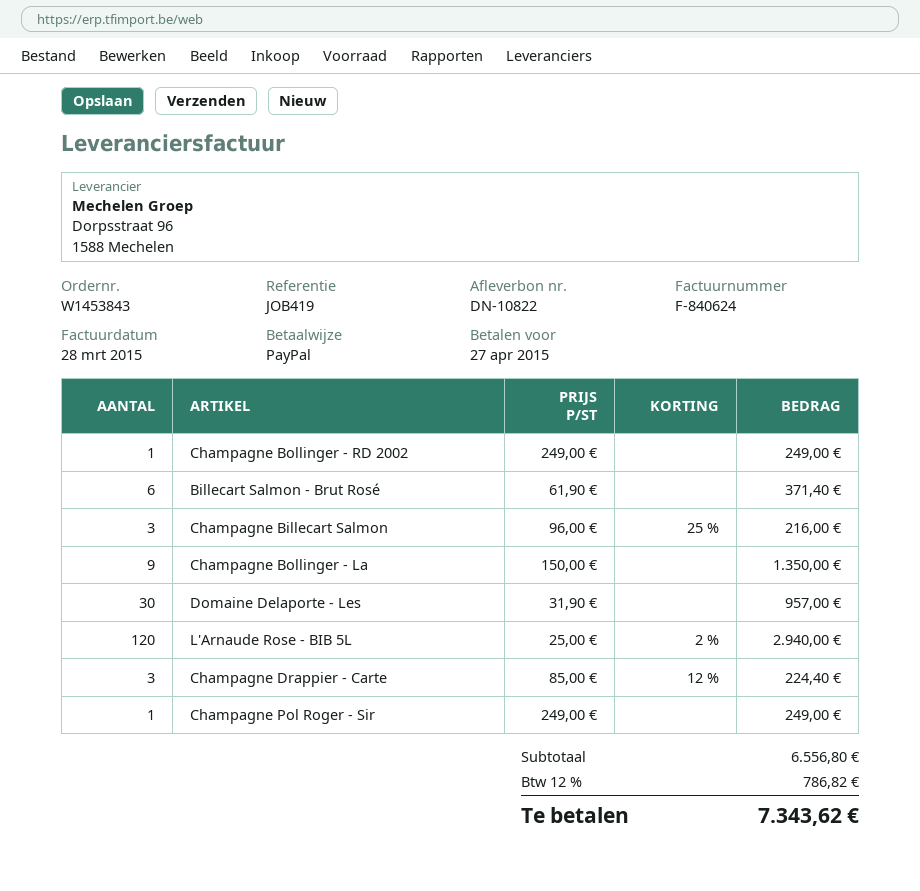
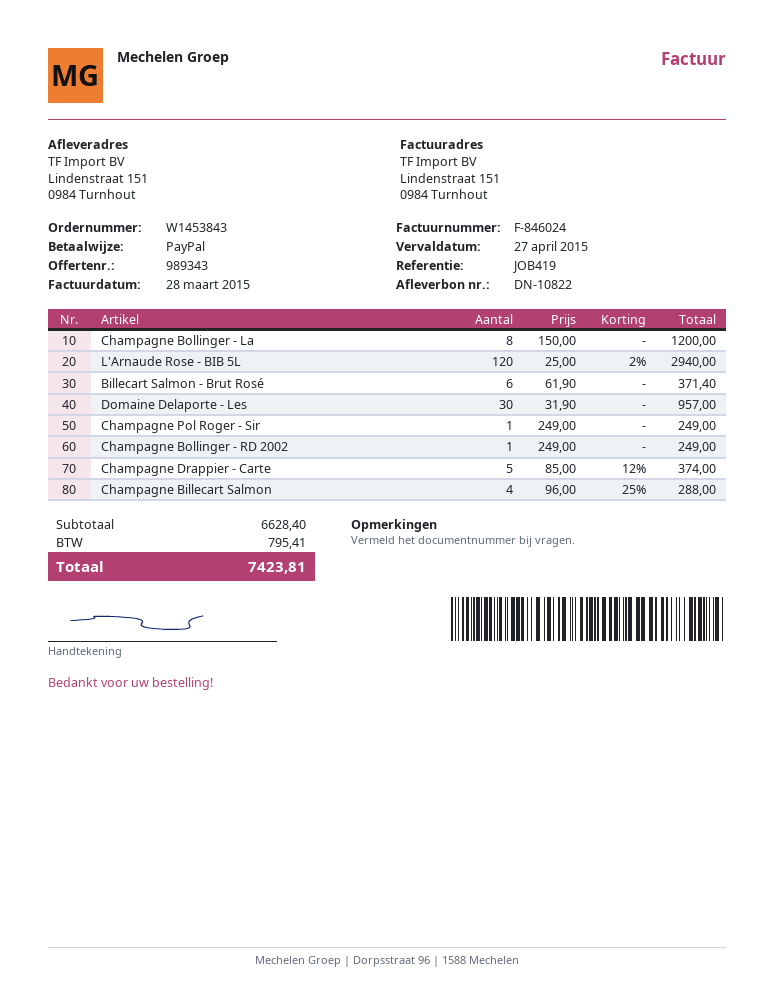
invoice number: F-840624 -> F-846024
Champagne Billecart Salmon: 3 x 96.00 - 25% = 216.00 -> 4 x 96.00 - 25% = 288.00
Champagne Bollinger - La: 9 x 150.00 = 1350.00 -> 8 x 150.00 = 1200.00
Champagne Drappier - Carte: 3 x 85.00 - 12% = 224.40 -> 5 x 85.00 - 12% = 374.00
subtotal: 6556.80 -> 6628.40
tax: 786.82 -> 795.41
total: 7343.62 -> 7423.81

